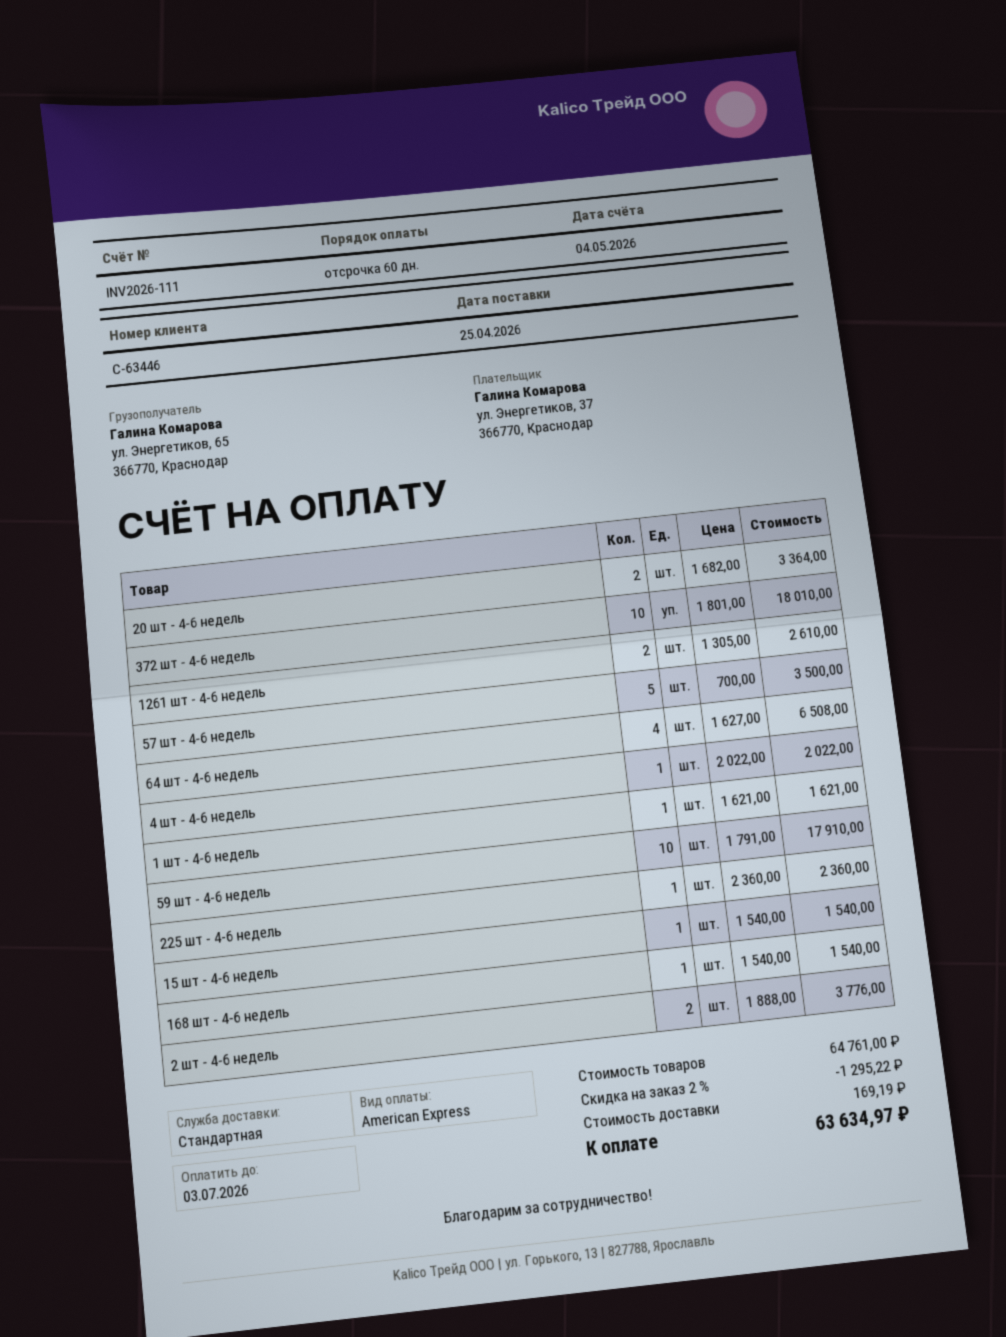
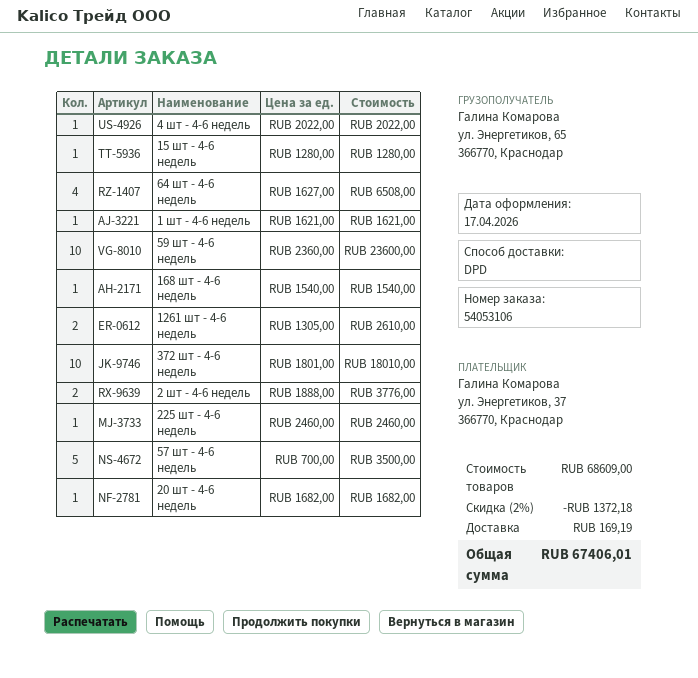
shipping method: standard -> DPD
20 шт - 4-6 недель: 2 x 1682.00 = 3364.00 -> 1 x 1682.00 = 1682.00
59 шт - 4-6 недель: 10 x 1791.00 = 17910.00 -> 10 x 2360.00 = 23600.00
225 шт - 4-6 недель: 1 x 2360.00 = 2360.00 -> 1 x 2460.00 = 2460.00
15 шт - 4-6 недель: 1 x 1540.00 = 1540.00 -> 1 x 1280.00 = 1280.00
subtotal: 64761.00 -> 68609.00
discount: 2% = 1295.22 -> 2% = 1372.18
total: 63634.97 -> 67406.01

